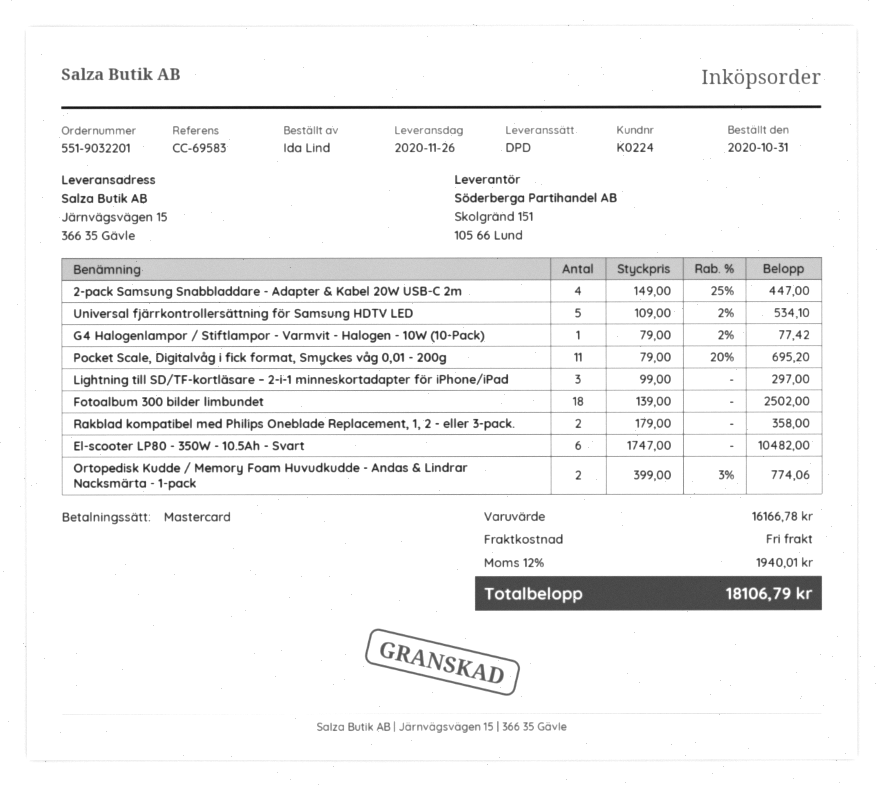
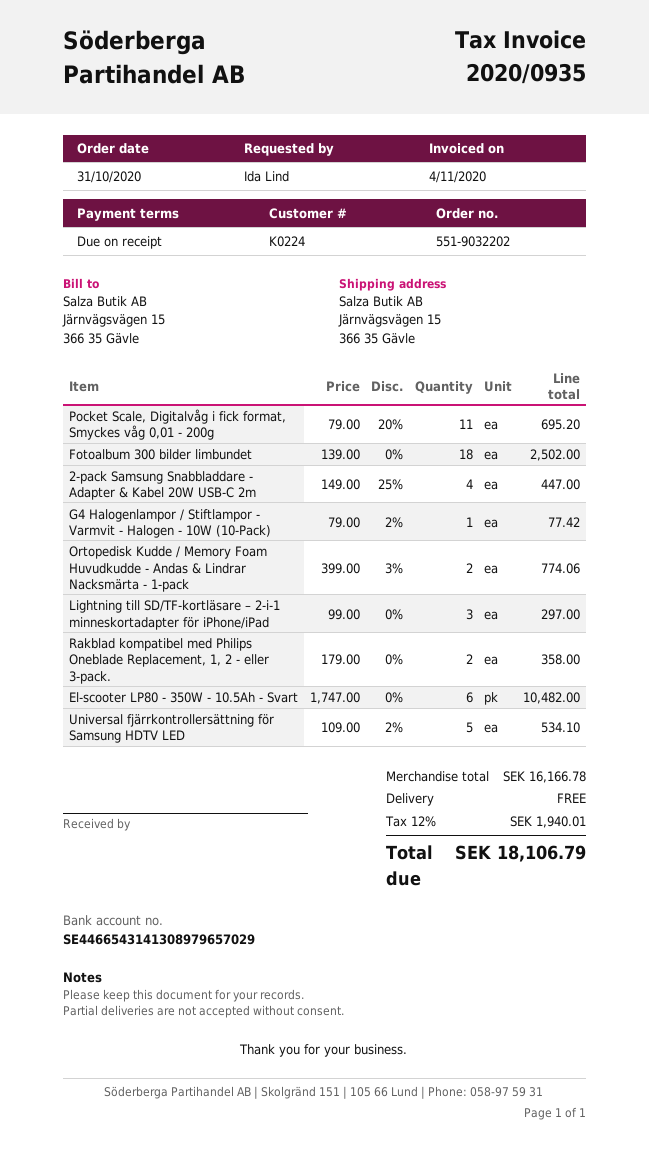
order number: 551-9032201 -> 551-9032202

